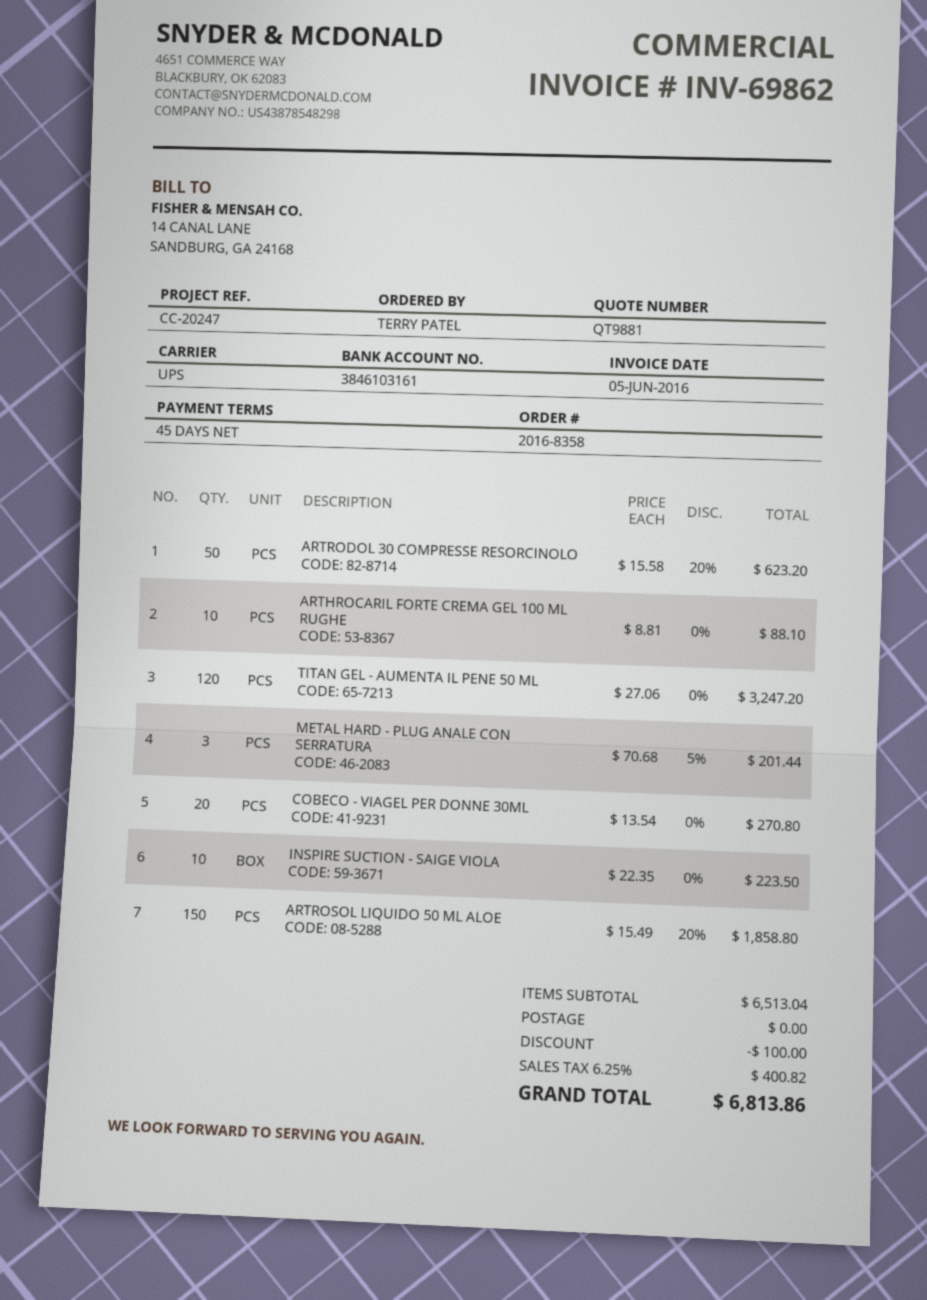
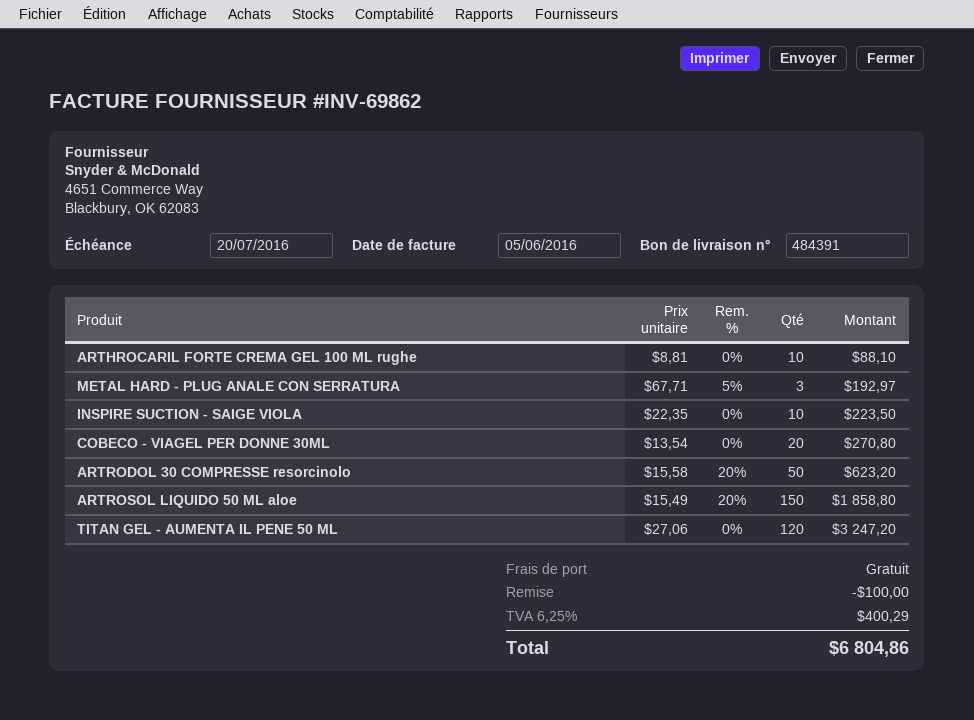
METAL HARD - PLUG ANALE CON SERRATURA: 3 x 70.68 - 5% = 201.44 -> 3 x 67.71 - 5% = 192.97
tax: 6.25% = 400.82 -> 6.25% = 400.29
total: 6813.86 -> 6804.86

